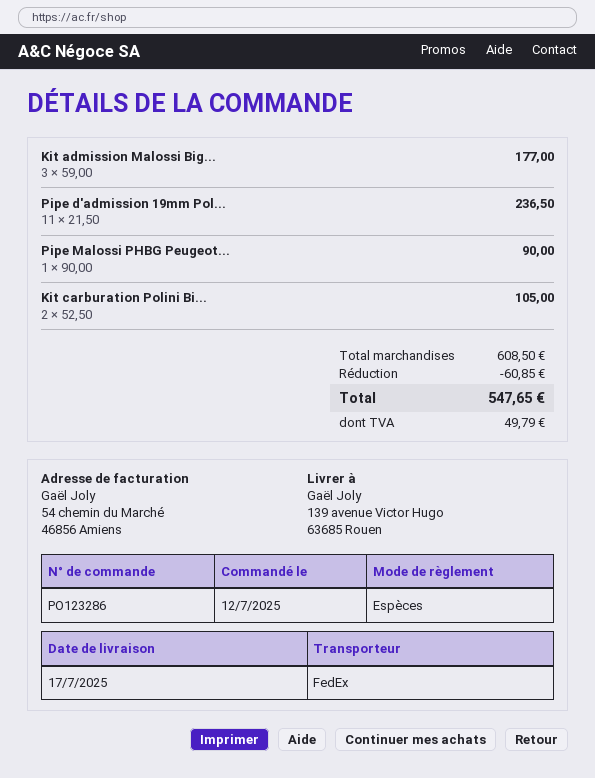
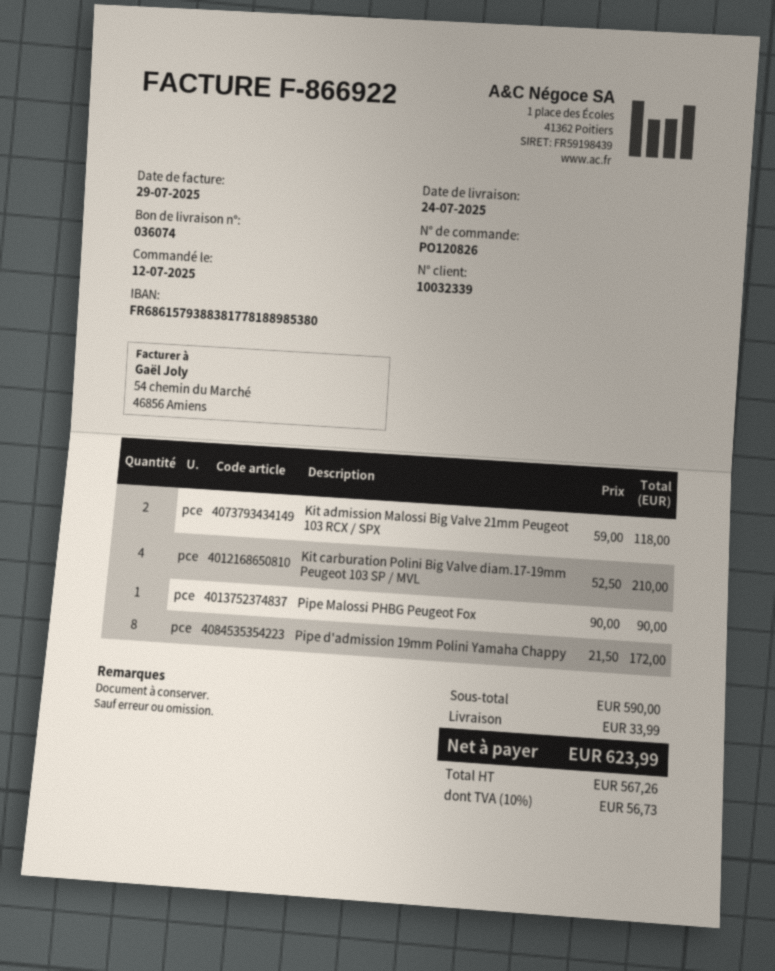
order number: PO123286 -> PO120826
delivery date: 2025-07-17 -> 2025-07-24
Kit admission Malossi Big...: 3 x 59.00 = 177.00 -> 2 x 59.00 = 118.00
Pipe d'admission 19mm Pol...: 11 x 21.50 = 236.50 -> 8 x 21.50 = 172.00
Kit carburation Polini Bi...: 2 x 52.50 = 105.00 -> 4 x 52.50 = 210.00
subtotal: 608.50 -> 590.00
discount: 60.85 -> none
shipping: none -> 33.99
tax: 49.79 -> 56.73
total: 547.65 -> 623.99

